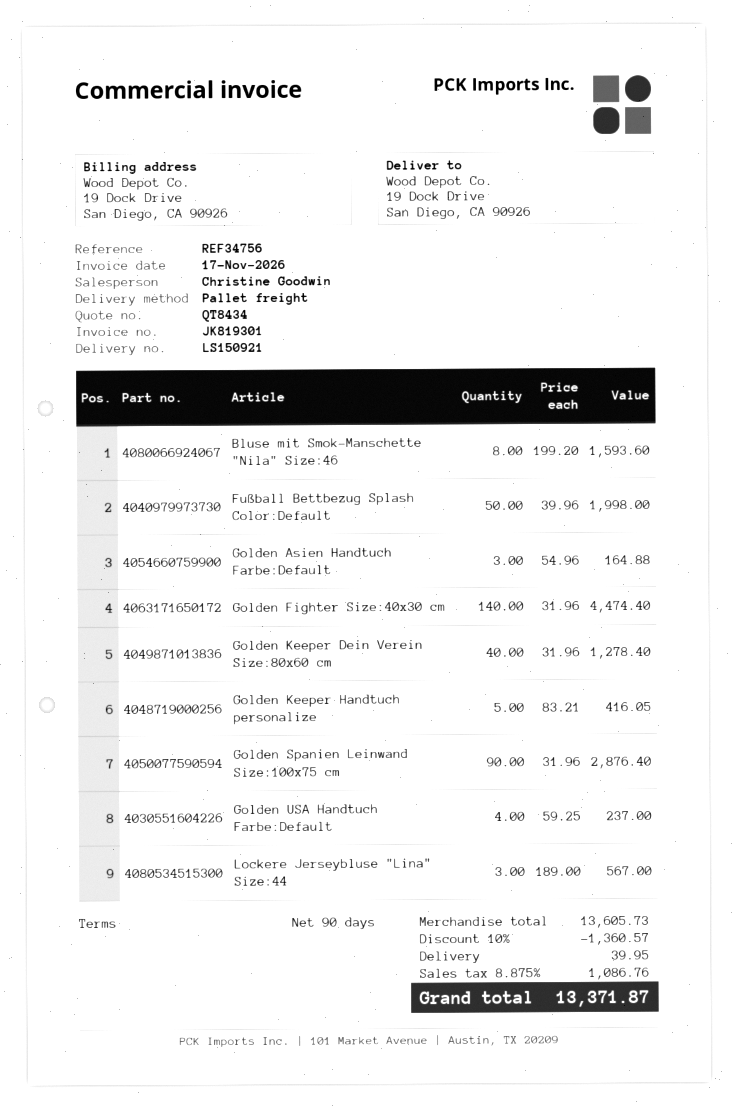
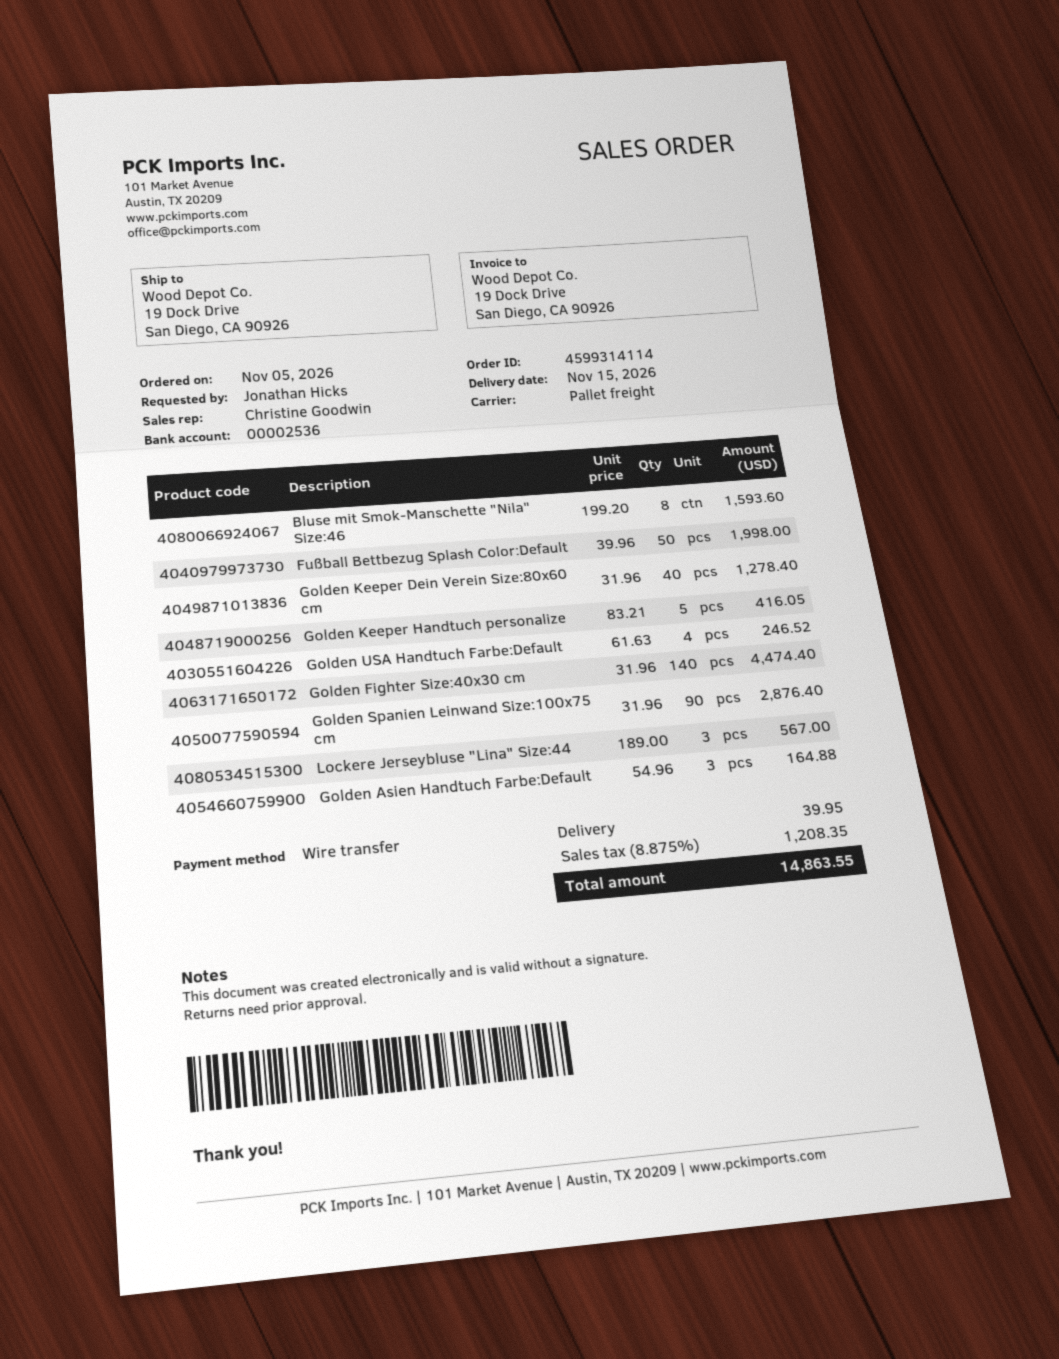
Golden USA Handtuch Farbe:Default: 4 x 59.25 = 237.00 -> 4 x 61.63 = 246.52
discount: 10% = 1360.57 -> none
tax: 8.875% = 1086.76 -> 8.875% = 1208.35
total: 13371.87 -> 14863.55

